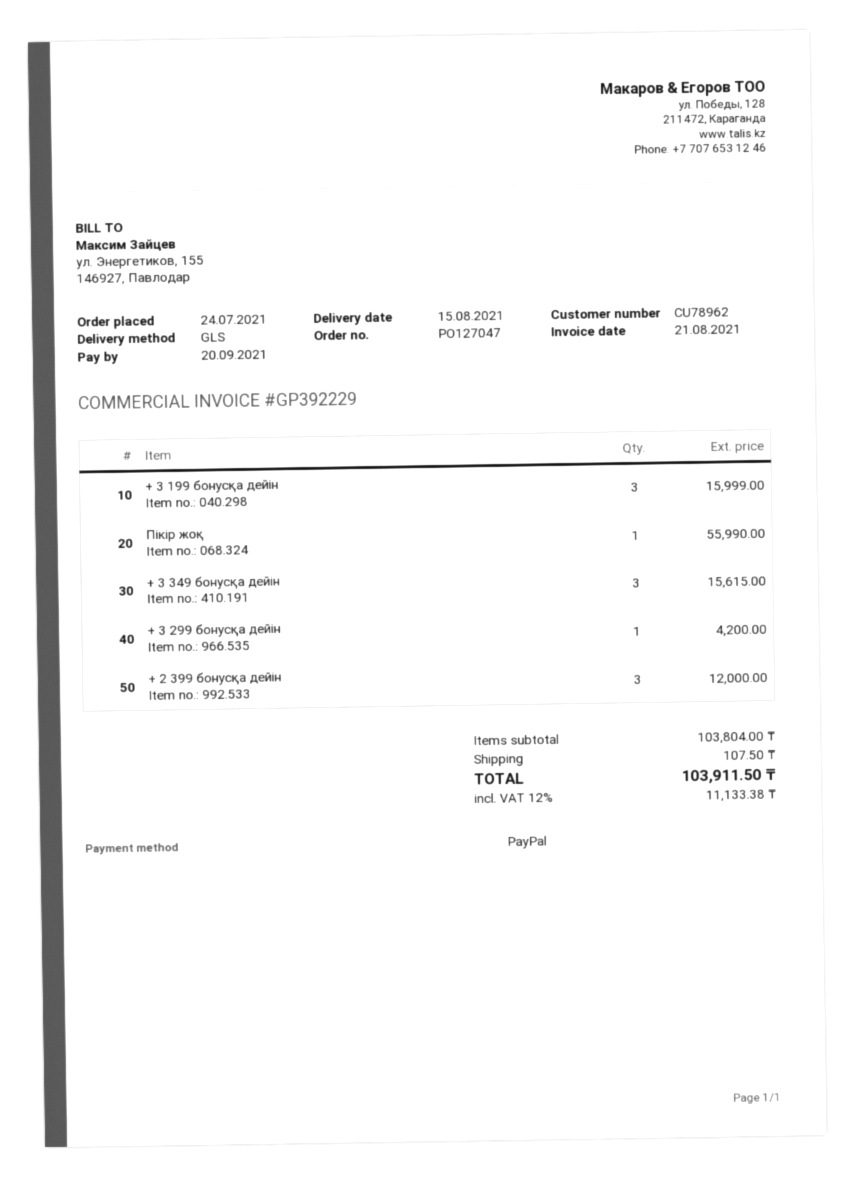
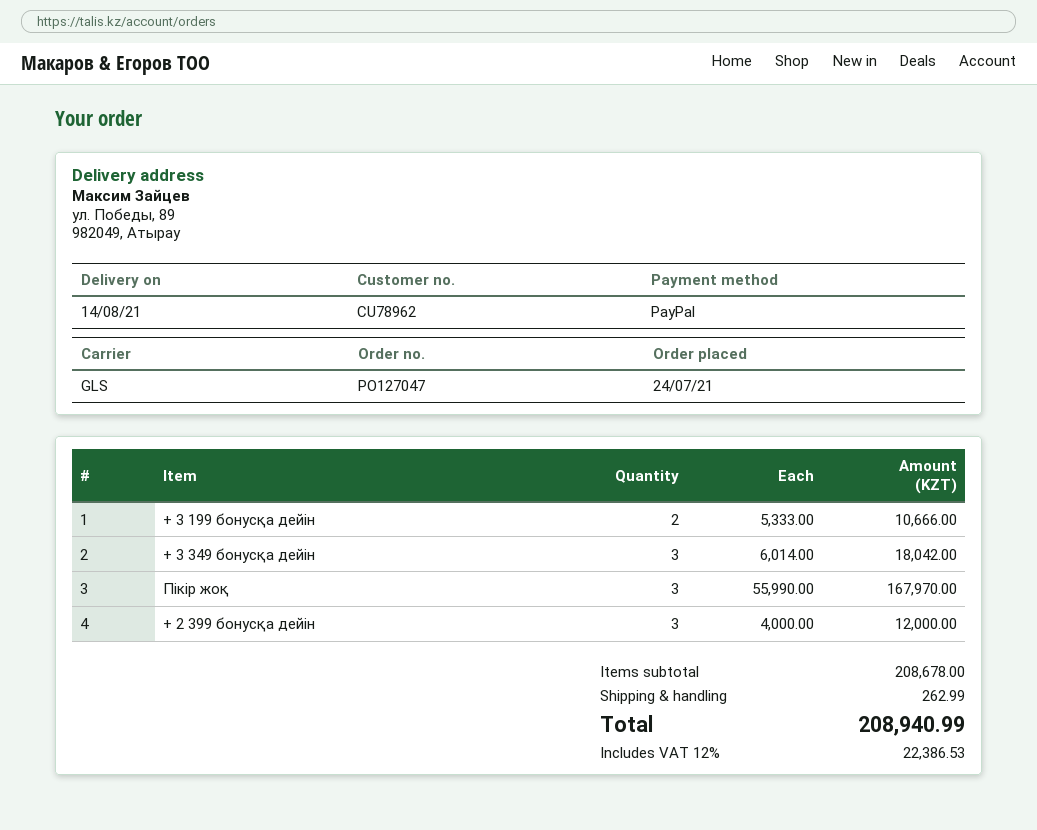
delivery date: 2021-08-15 -> 2021-08-14
+ 3 199 бонусқа дейін: 3 for 15999.00 -> 2 for 10666.00
Пікір жоқ: 1 for 55990.00 -> 3 for 167970.00
+ 3 349 бонусқа дейін: 3 for 15615.00 -> 3 for 18042.00
+ 3 299 бонусқа дейін: 1 for 4200.00 -> none
subtotal: 103804.00 -> 208678.00
shipping: 107.50 -> 262.99
tax: 12% = 11133.38 -> 12% = 22386.53
total: 103911.50 -> 208940.99

